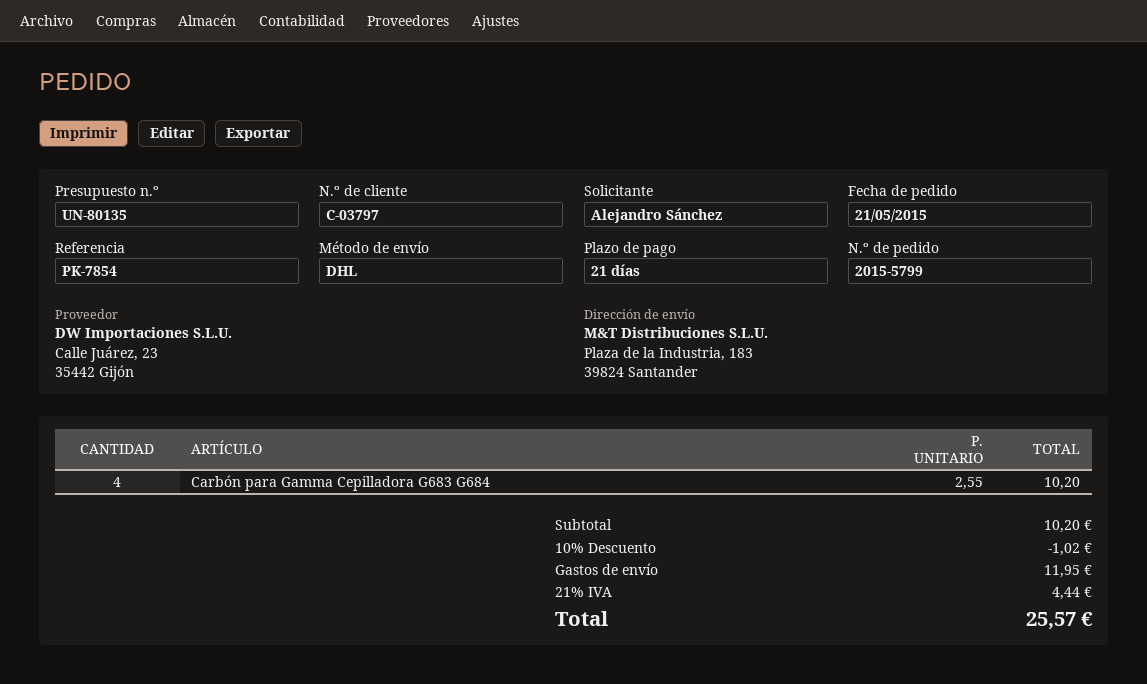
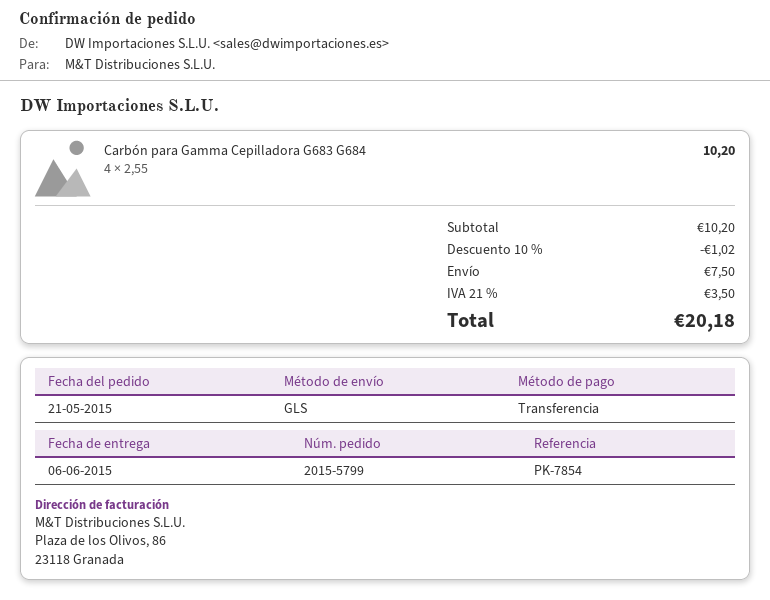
shipping method: DHL -> GLS
shipping: 11.95 -> 7.50
tax: 21% = 4.44 -> 21% = 3.50
total: 25.57 -> 20.18

